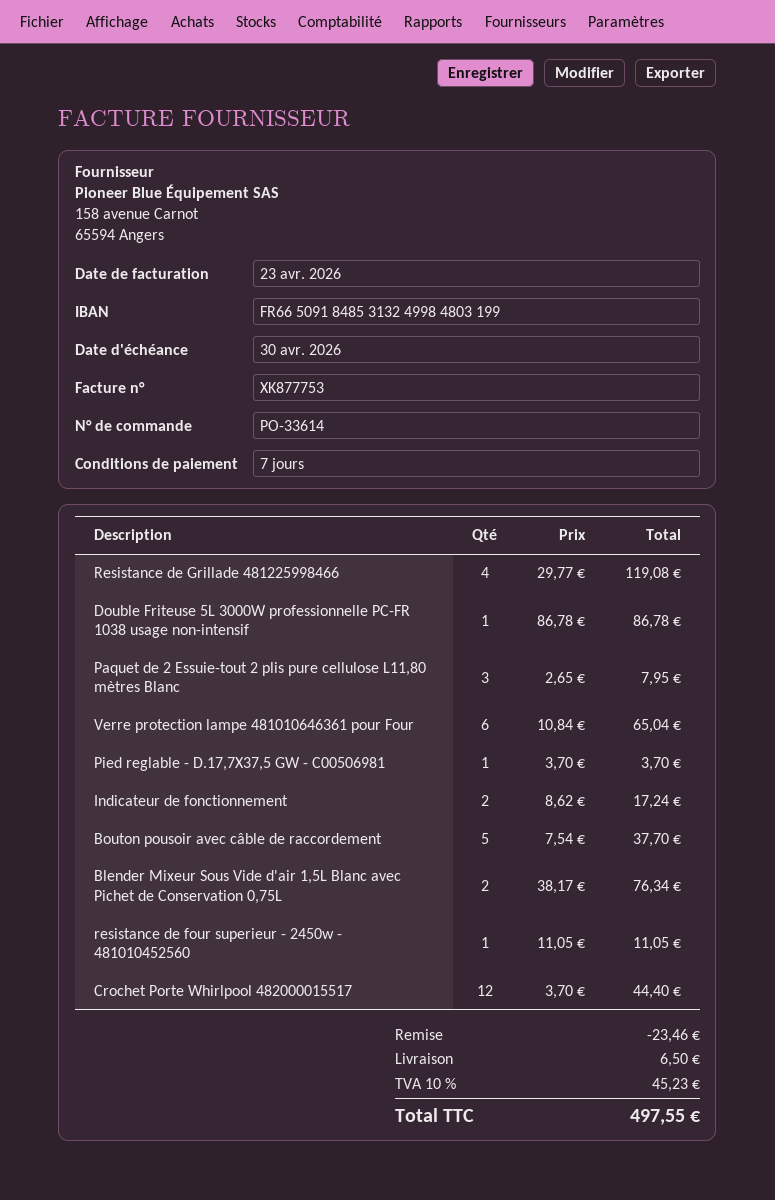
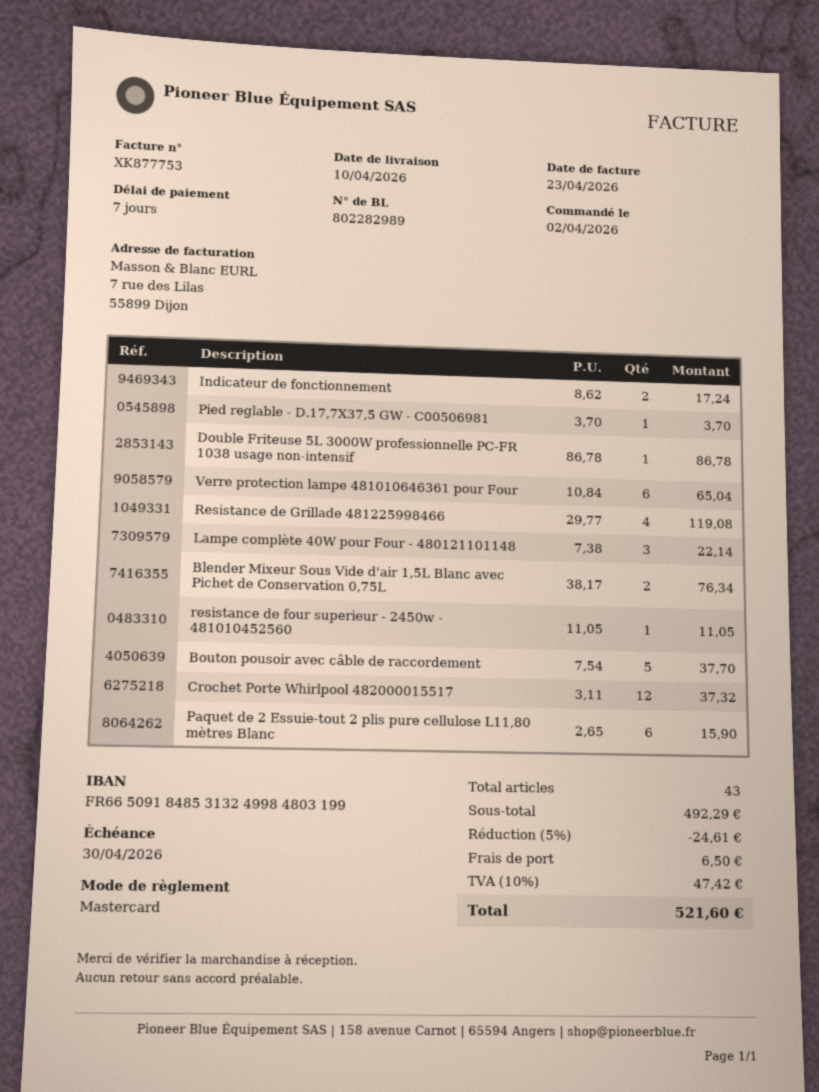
Paquet de 2 Essuie-tout 2 plis pure cellulose L11,80 mètres Blanc: 3 x 2.65 = 7.95 -> 6 x 2.65 = 15.90
Crochet Porte Whirlpool 482000015517: 12 x 3.70 = 44.40 -> 12 x 3.11 = 37.32
Lampe complète 40W pour Four - 480121101148: none -> 3 x 7.38 = 22.14
discount: 23.46 -> 24.61
tax: 10% = 45.23 -> 10% = 47.42
total: 497.55 -> 521.60

